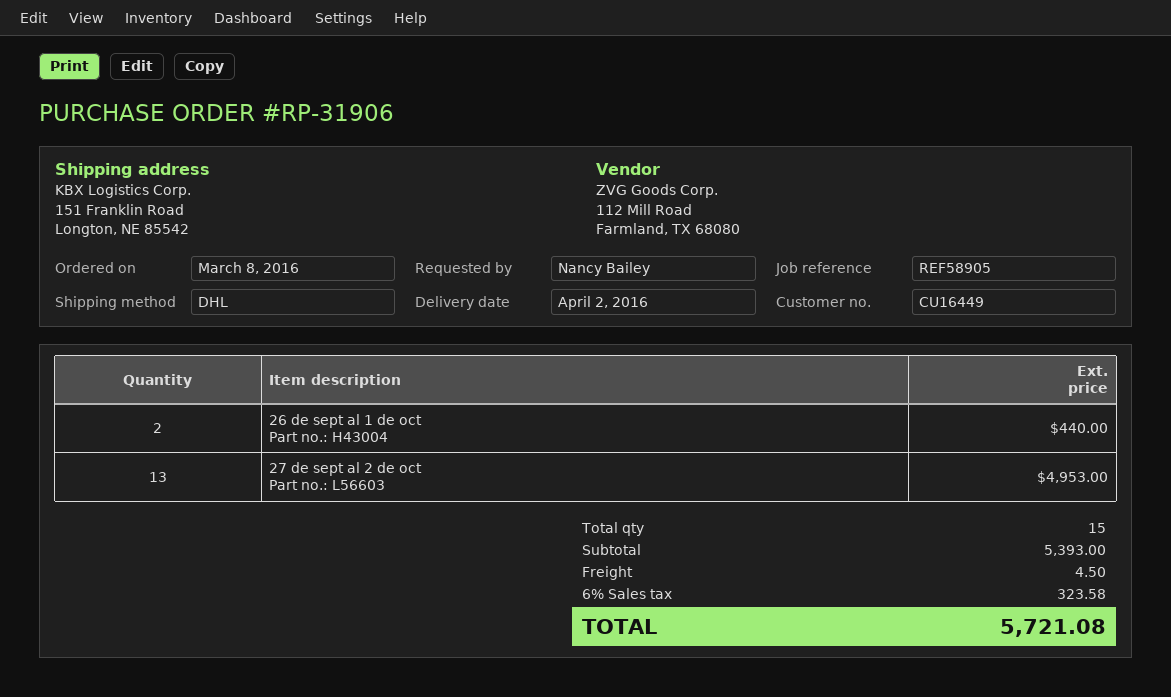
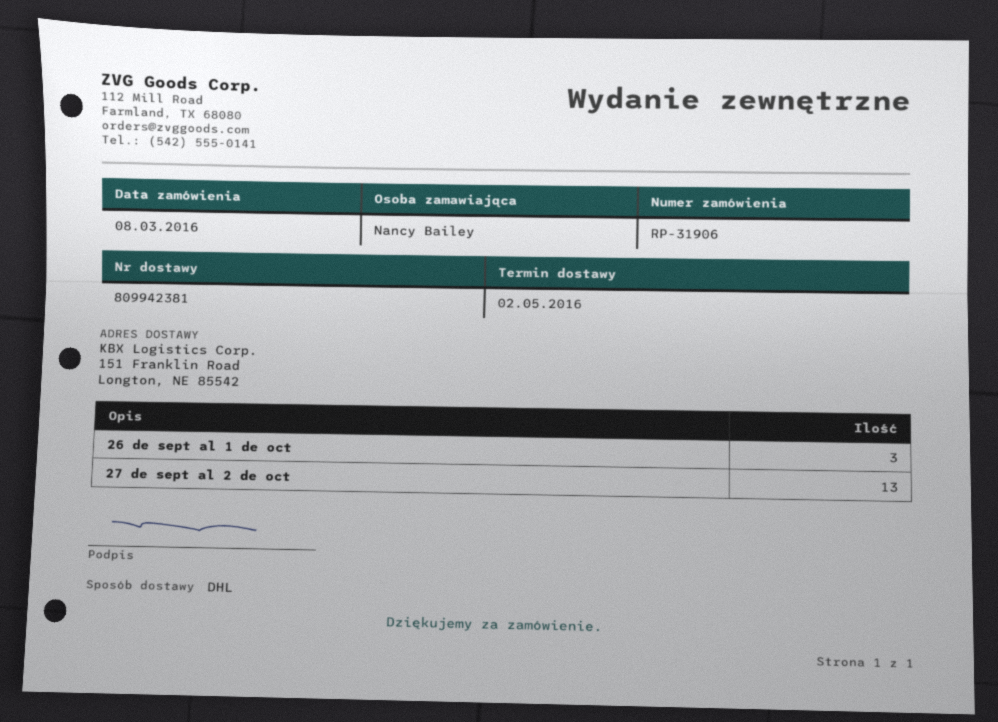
delivery date: 2016-04-02 -> 2016-05-02
26 de sept al 1 de oct: 2 -> 3

